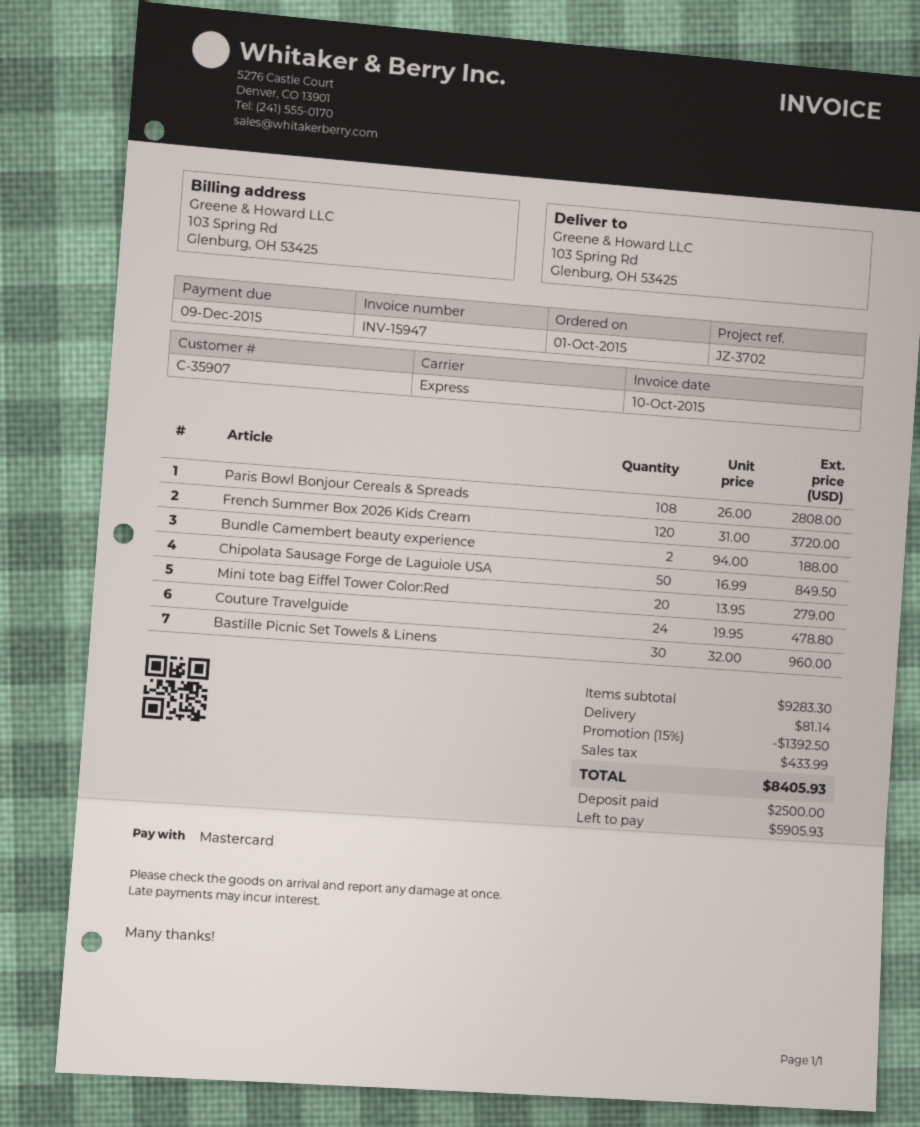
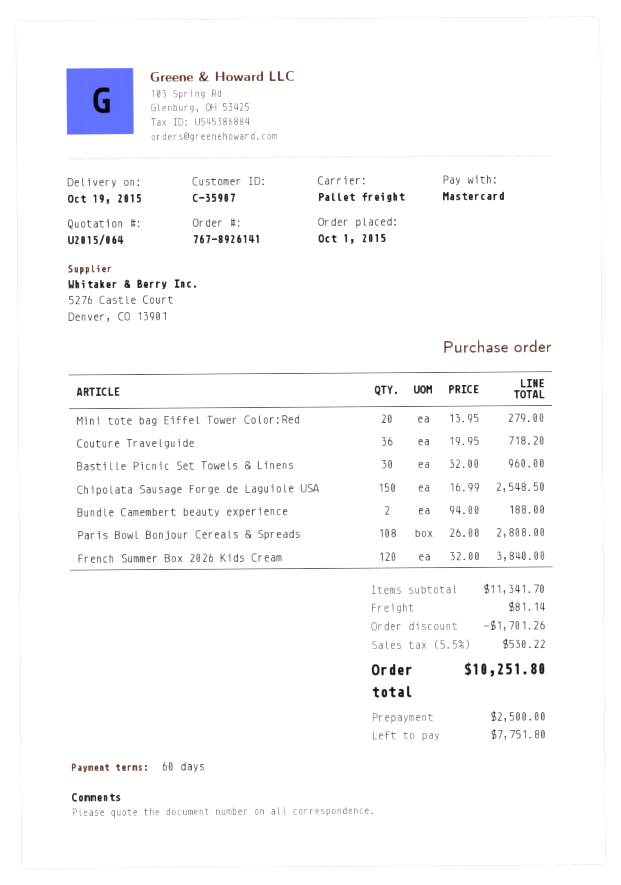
shipping method: express -> pallet freight
French Summer Box 2026 Kids Cream: 120 x 31.00 = 3720.00 -> 120 x 32.00 = 3840.00
Chipolata Sausage Forge de Laguiole USA: 50 x 16.99 = 849.50 -> 150 x 16.99 = 2548.50
Couture Travelguide: 24 x 19.95 = 478.80 -> 36 x 19.95 = 718.20
subtotal: 9283.30 -> 11341.70
discount: 1392.50 -> 1701.26
tax: 433.99 -> 530.22
total: 8405.93 -> 10251.80
balance: 5905.93 -> 7751.80

